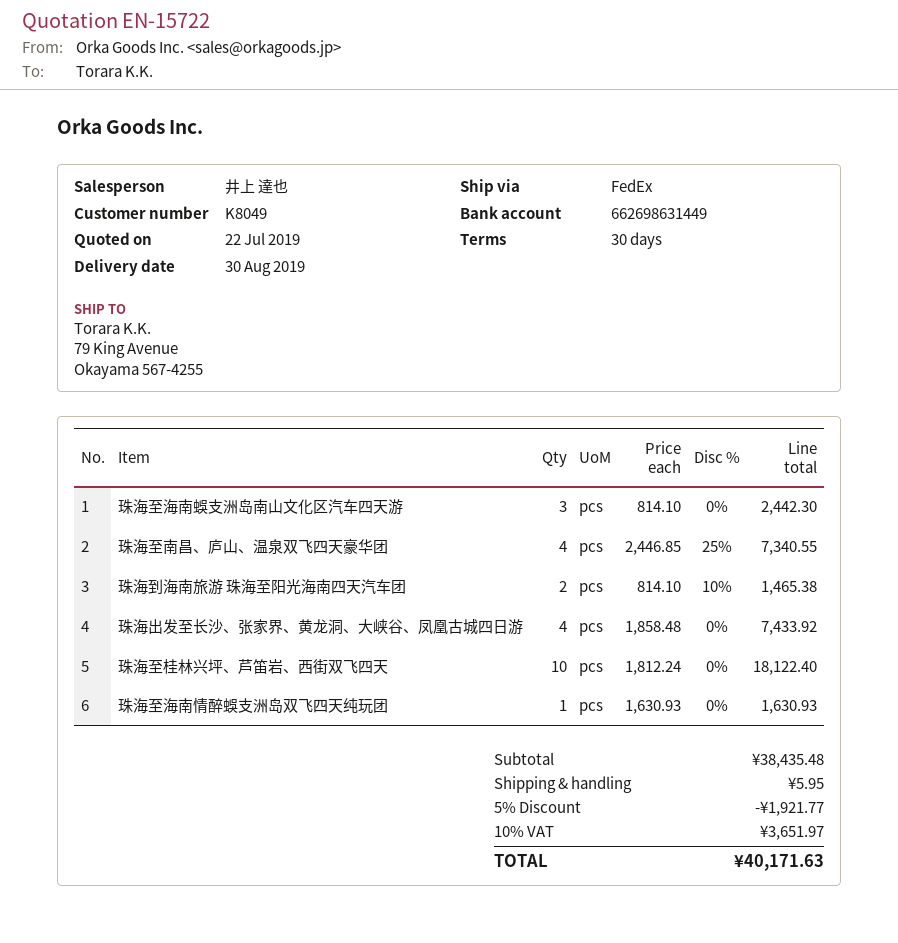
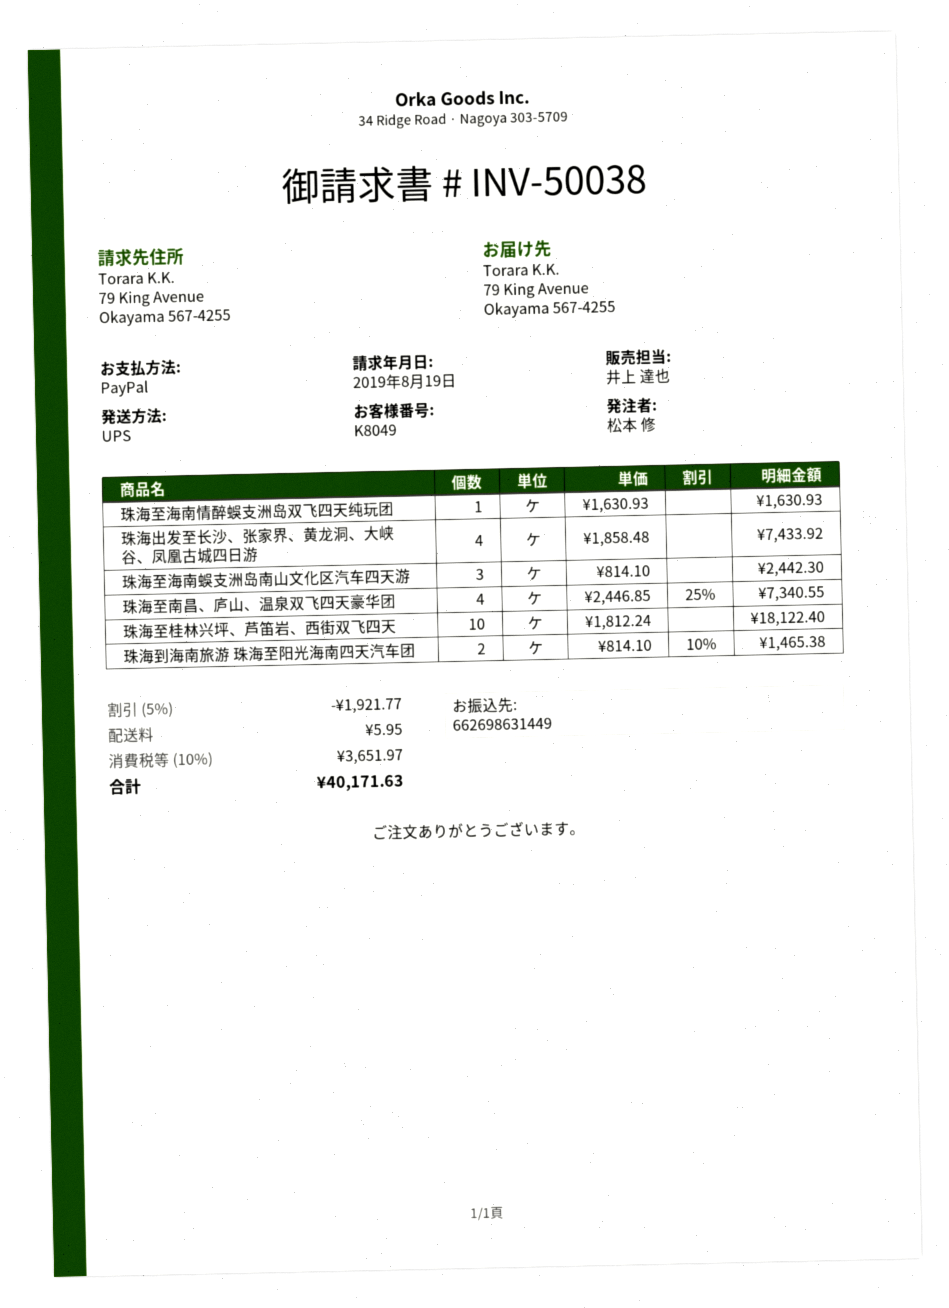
shipping method: FedEx -> UPS

